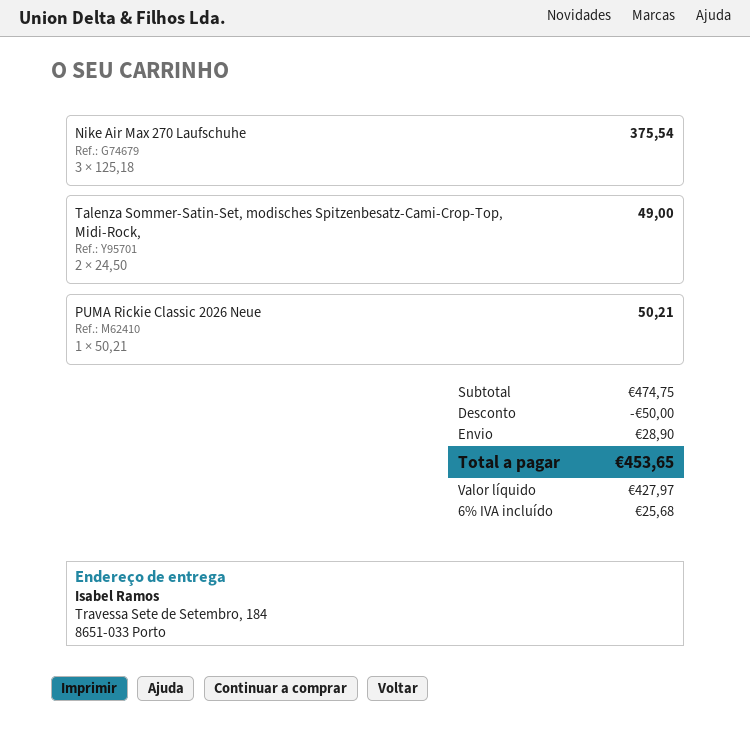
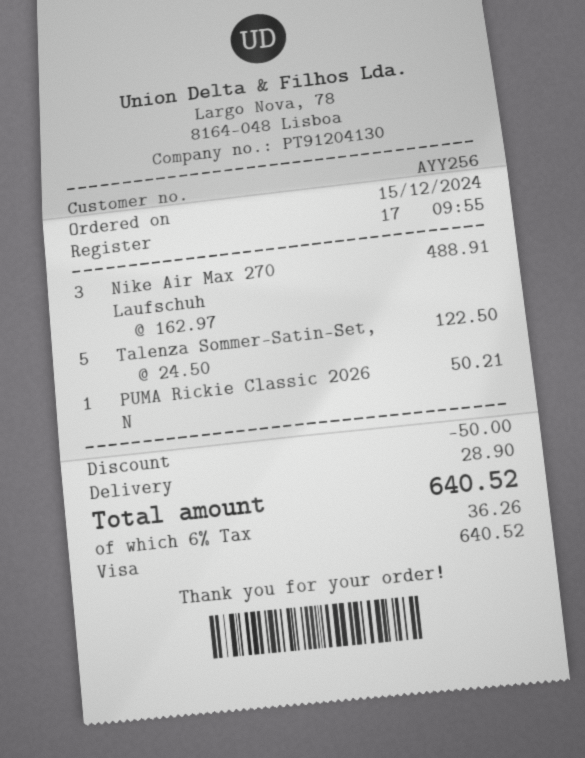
Nike Air Max 270 Laufschuhe: 3 x 125.18 = 375.54 -> 3 x 162.97 = 488.91
Talenza Sommer-Satin-Set, modisches Spitzenbesatz-Cami-Crop-Top, Midi-Rock,: 2 x 24.50 = 49.00 -> 5 x 24.50 = 122.50
tax: 6% = 25.68 -> 6% = 36.26
total: 453.65 -> 640.52

